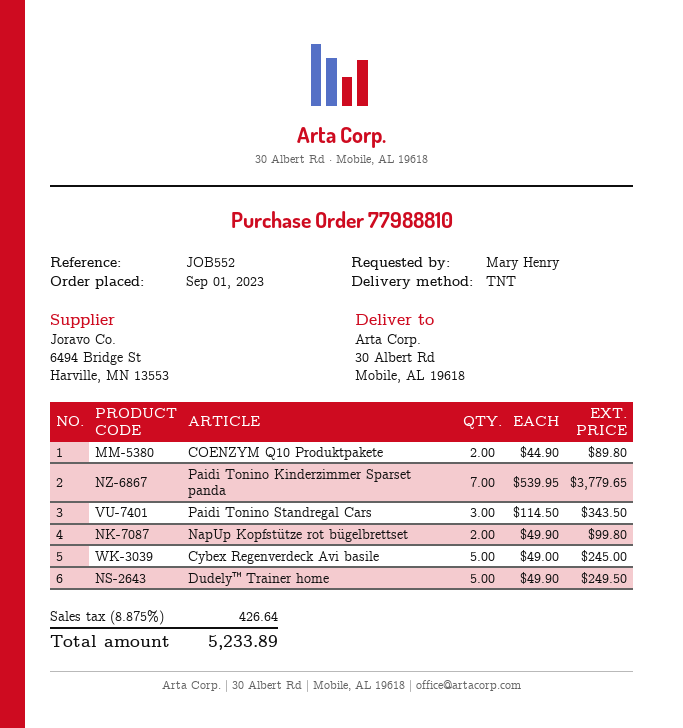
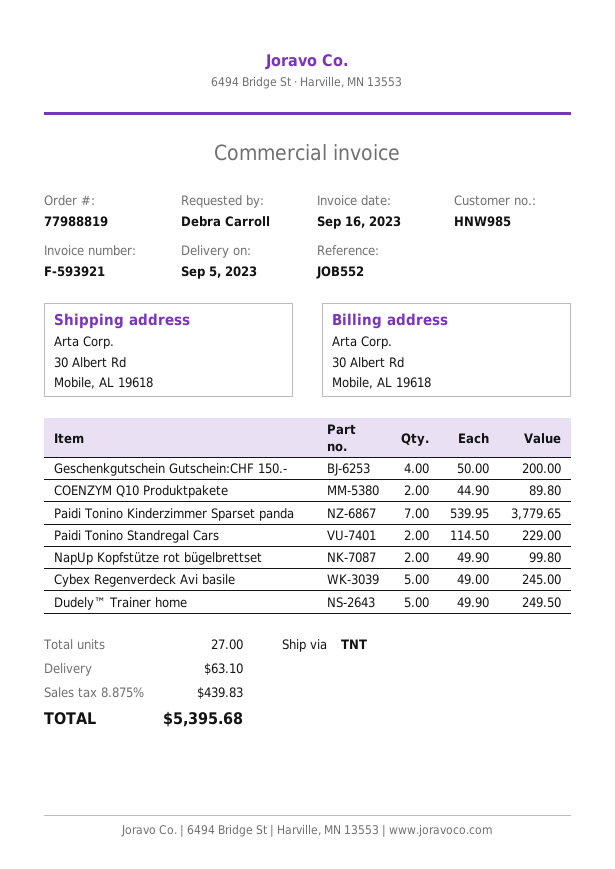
order number: 77988810 -> 77988819
ordered by: Mary Henry -> Debra Carroll
Paidi Tonino Standregal Cars: 3 x 114.50 = 343.50 -> 2 x 114.50 = 229.00
Geschenkgutschein Gutschein:CHF 150.-: none -> 4 x 50.00 = 200.00
shipping: none -> 63.10
tax: 8.875% = 426.64 -> 8.875% = 439.83
total: 5233.89 -> 5395.68

